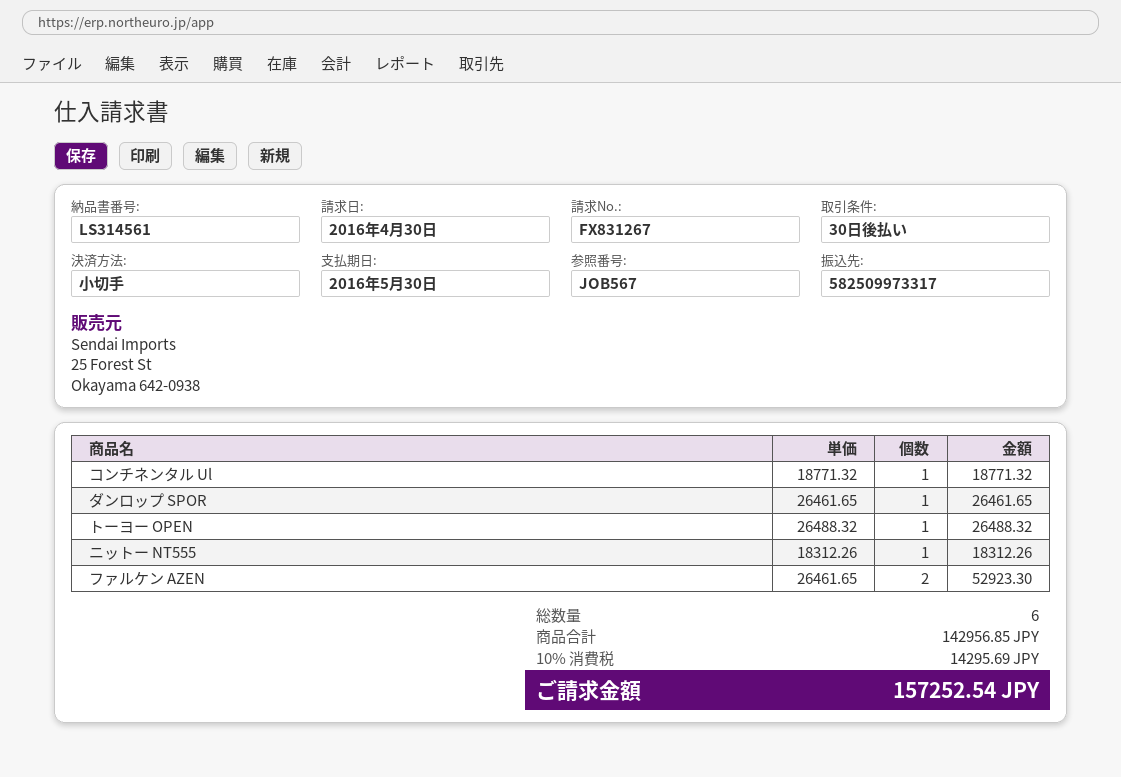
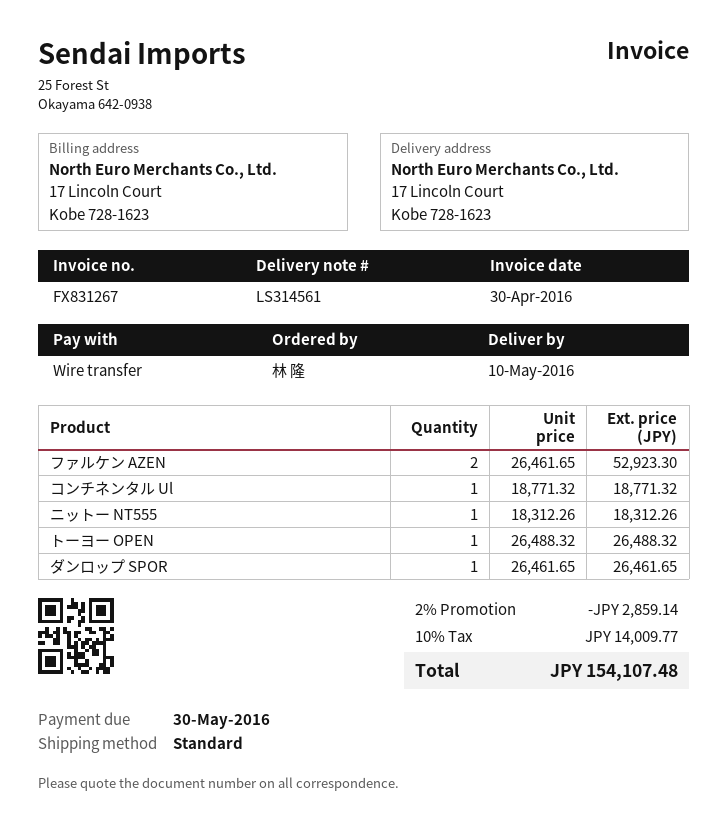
payment method: cheque -> bank transfer
discount: none -> 2% = 2859.14
tax: 10% = 14295.69 -> 10% = 14009.77
total: 157252.54 -> 154107.48

